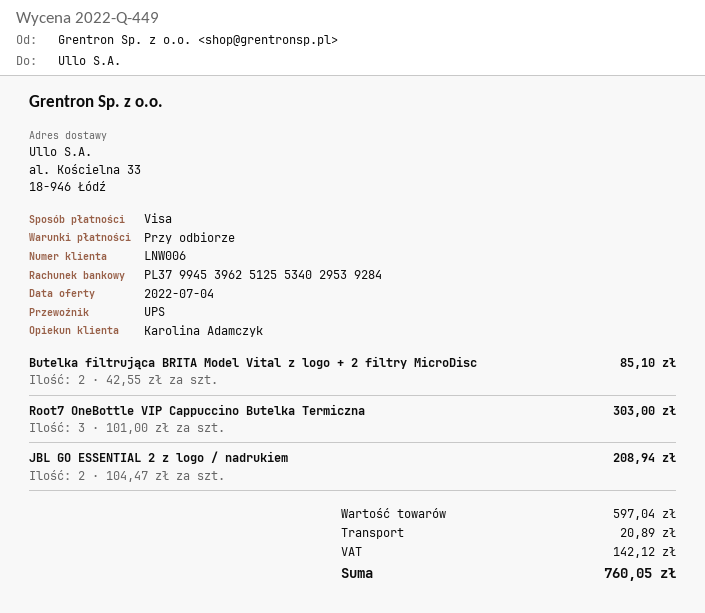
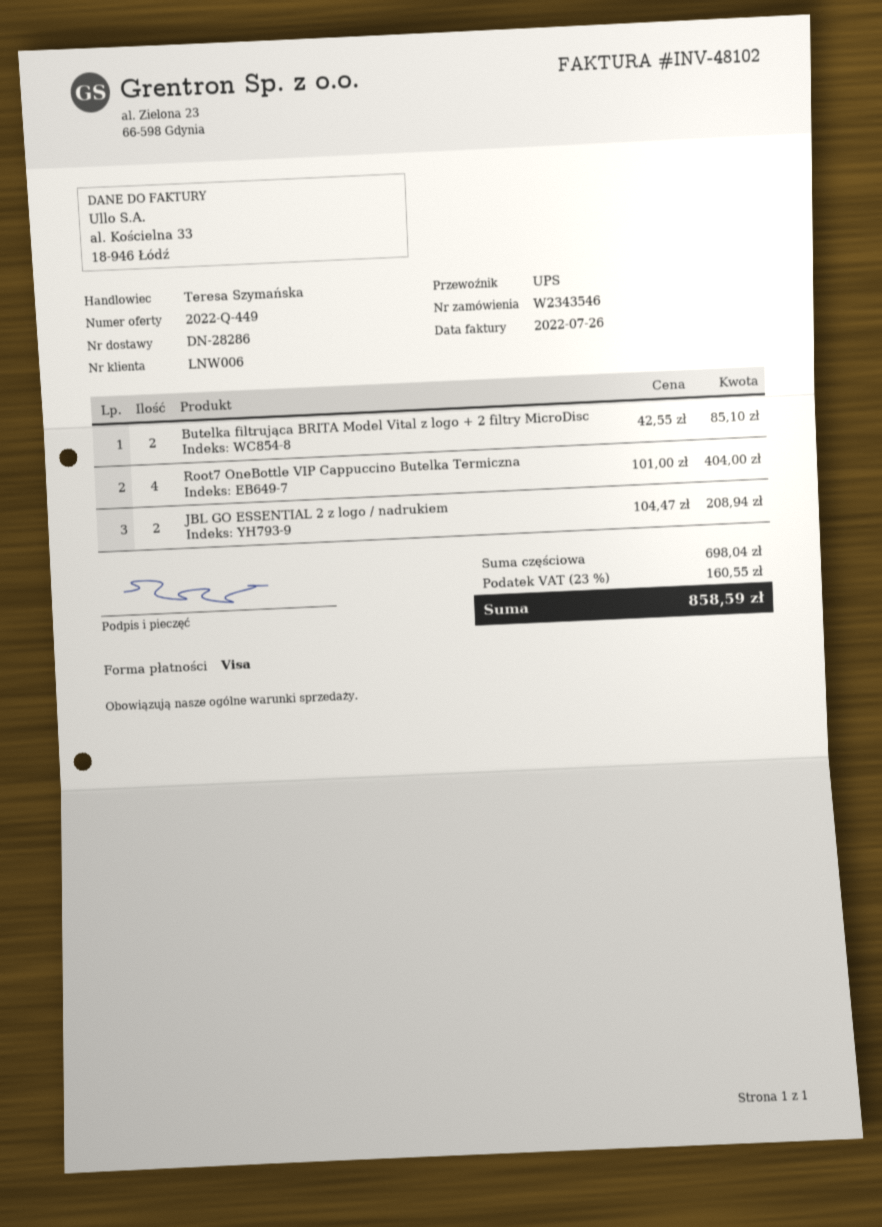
sales rep: Karolina Adamczyk -> Teresa Szymańska
Root7 OneBottle VIP Cappuccino Butelka Termiczna: 3 x 101.00 = 303.00 -> 4 x 101.00 = 404.00
subtotal: 597.04 -> 698.04
shipping: 20.89 -> none
tax: 142.12 -> 160.55
total: 760.05 -> 858.59

